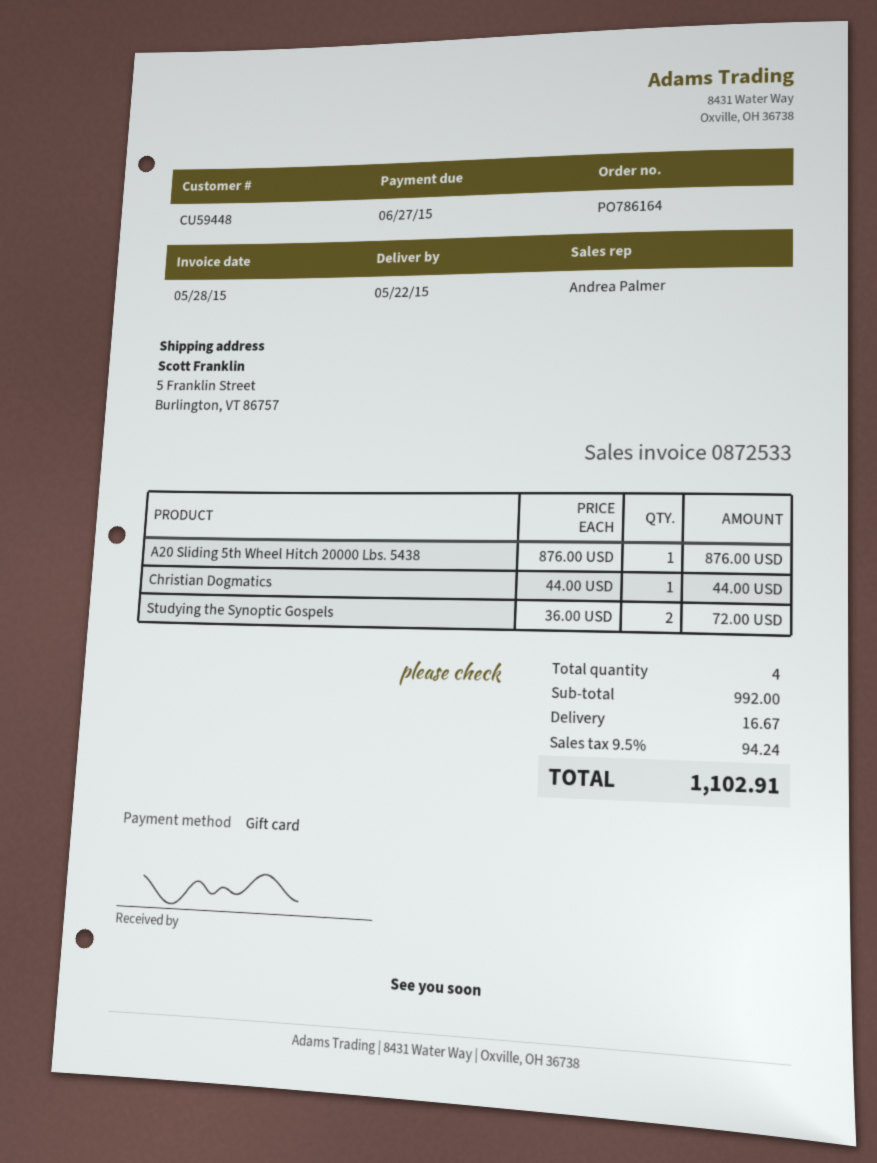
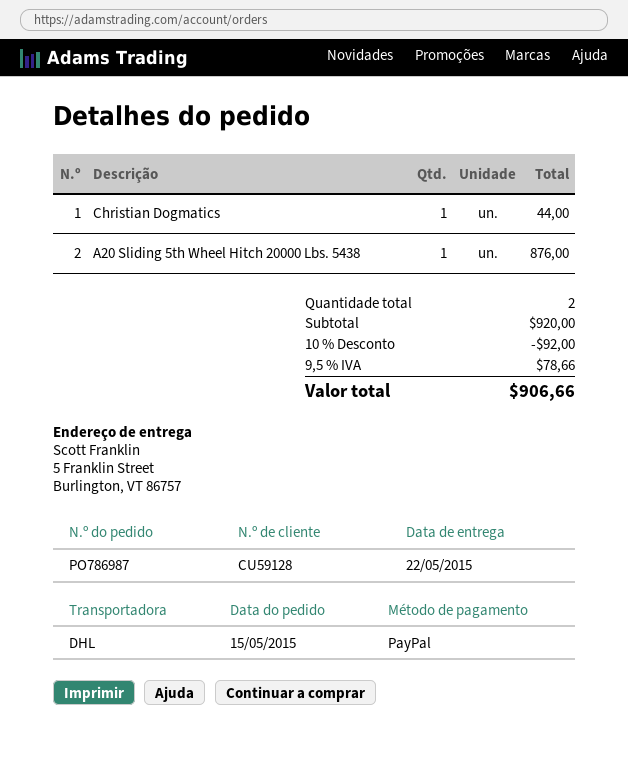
order number: PO786164 -> PO786987
customer number: CU59448 -> CU59128
payment method: gift card -> PayPal
Studying the Synoptic Gospels: 2 for 72.00 -> none
total quantity: 4 -> 2
subtotal: 992.00 -> 920.00
discount: none -> 10% = 92.00
shipping: 16.67 -> none
tax: 9.5% = 94.24 -> 9.5% = 78.66
total: 1102.91 -> 906.66

